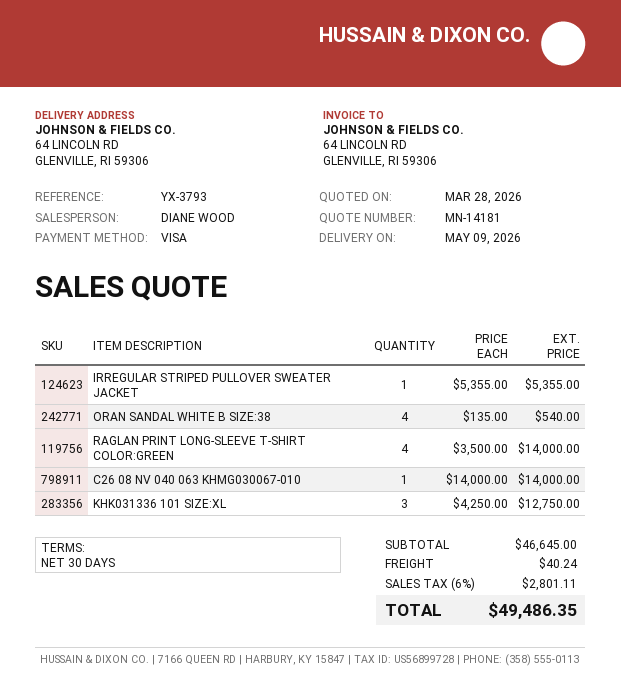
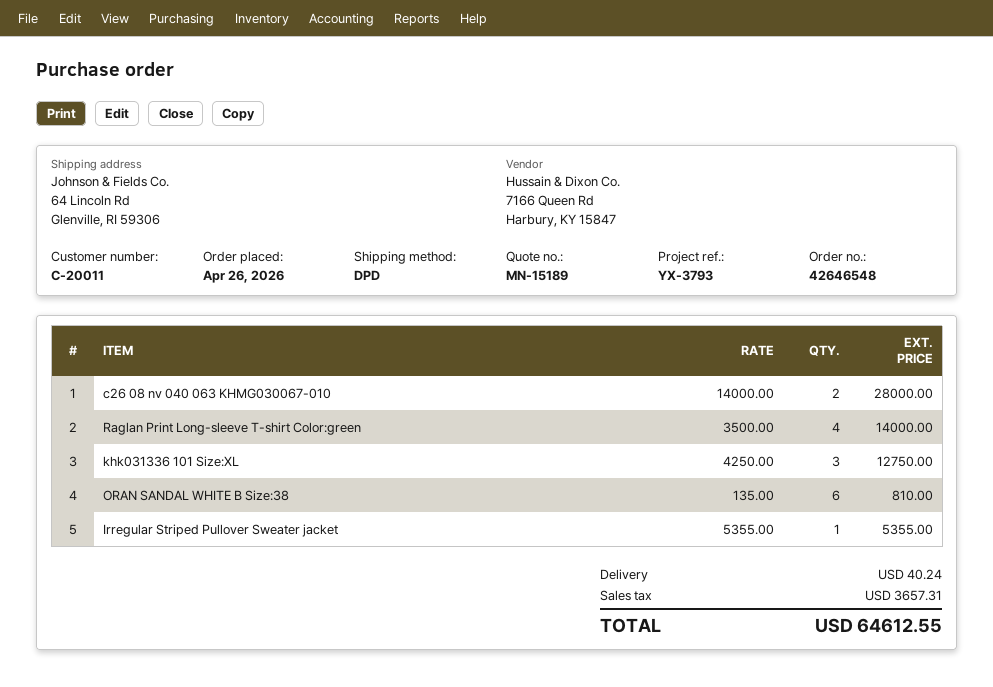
quote number: MN-14181 -> MN-15189
ORAN SANDAL WHITE B SIZE:38: 4 x 135.00 = 540.00 -> 6 x 135.00 = 810.00
C26 08 NV 040 063 KHMG030067-010: 1 x 14000.00 = 14000.00 -> 2 x 14000.00 = 28000.00
tax: 2801.11 -> 3657.31
total: 49486.35 -> 64612.55

